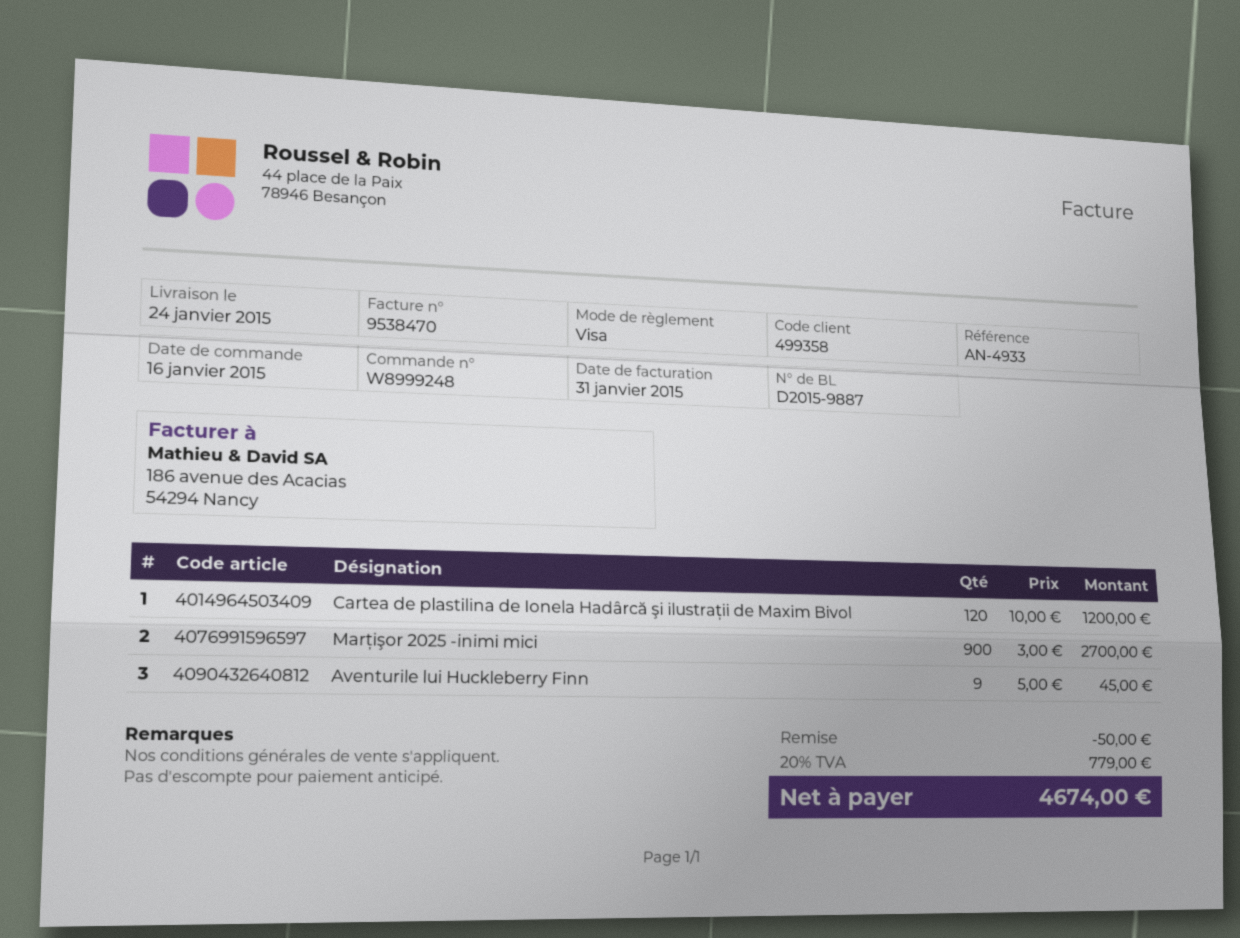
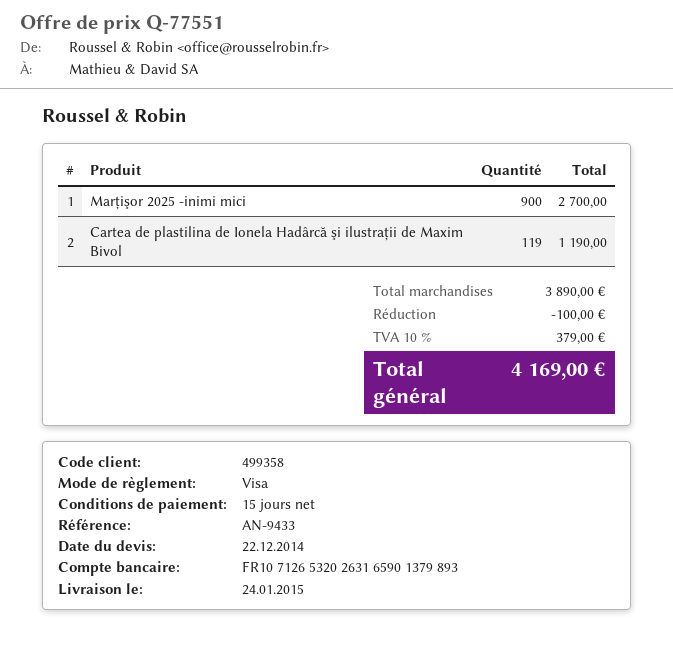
reference: AN-4933 -> AN-9433
Cartea de plastilina de Ionela Hadârcă şi ilustrații de Maxim Bivol: 120 for 1200.00 -> 119 for 1190.00
Aventurile lui Huckleberry Finn: 9 for 45.00 -> none
discount: 50.00 -> 100.00
tax: 20% = 779.00 -> 10% = 379.00
total: 4674.00 -> 4169.00

